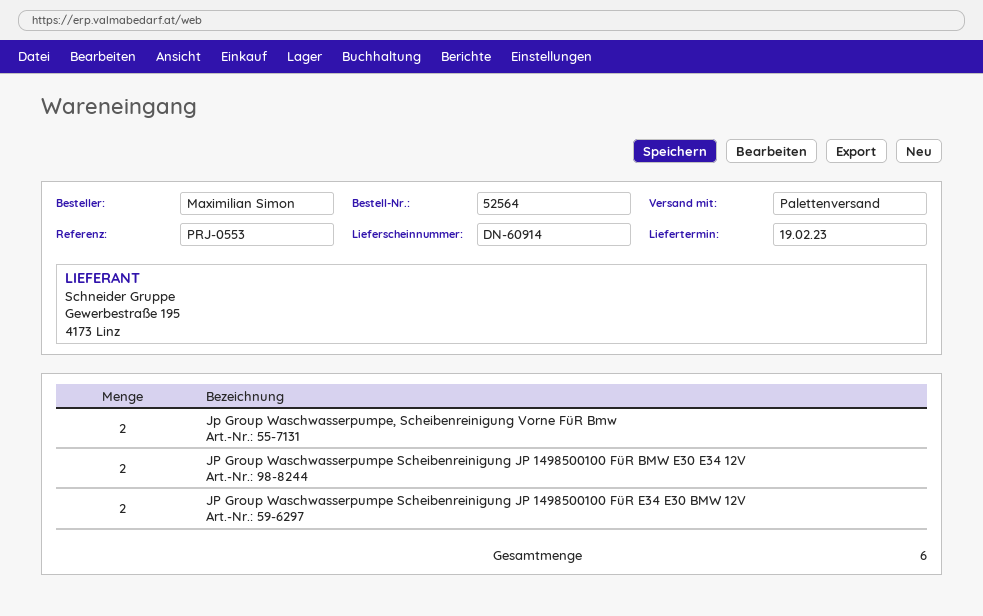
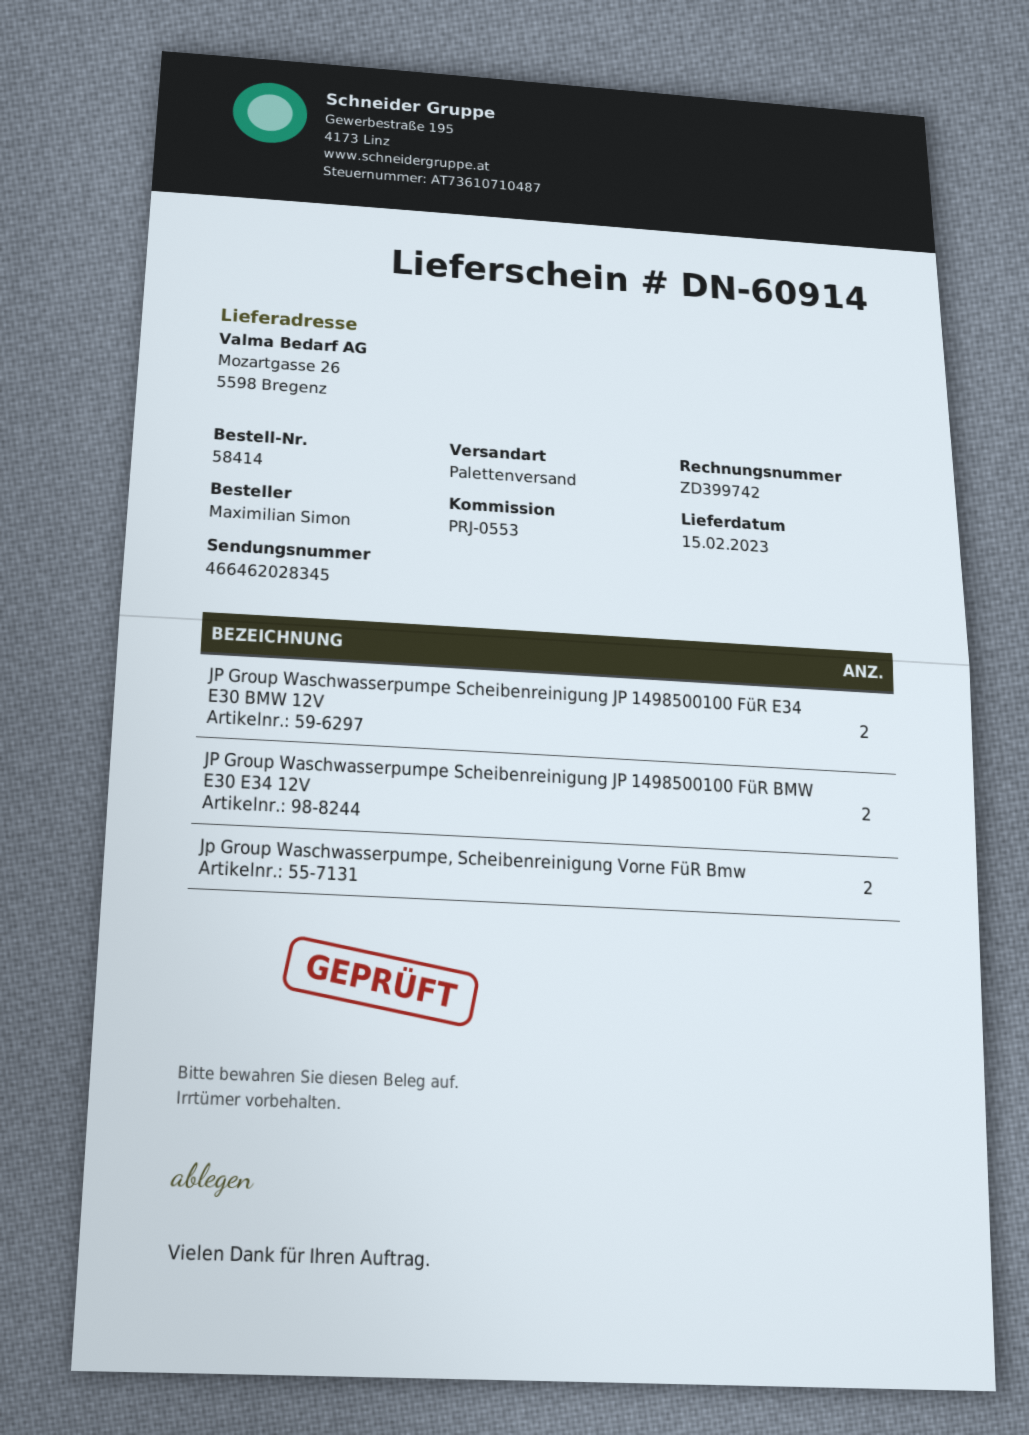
order number: 52564 -> 58414
delivery date: 2023-02-19 -> 2023-02-15

